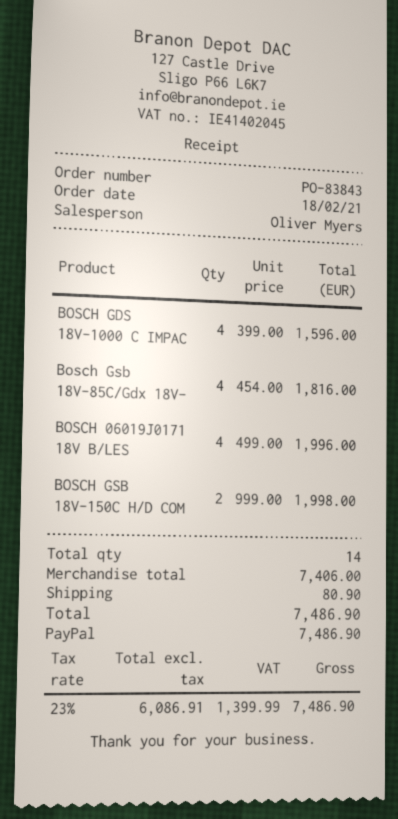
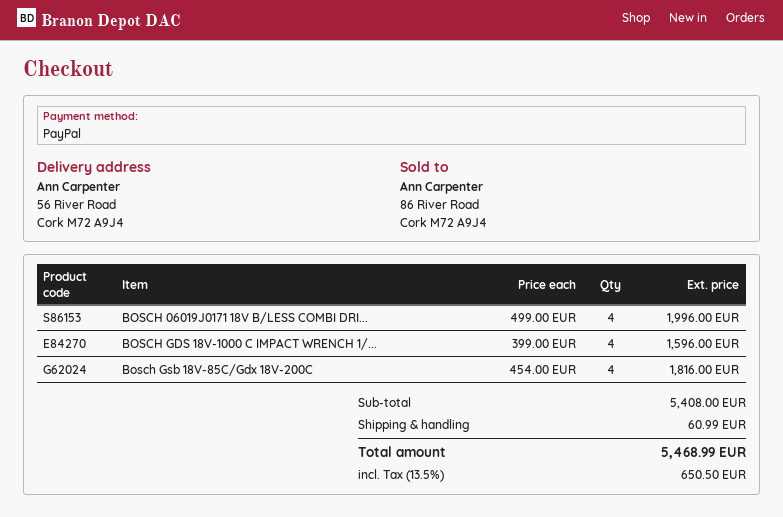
BOSCH GSB 18V-150C H/D COM: 2 x 999.00 = 1998.00 -> none
subtotal: 7406.00 -> 5408.00
shipping: 80.90 -> 60.99
tax: 23% = 1399.99 -> 13.5% = 650.50
total: 7486.90 -> 5468.99

